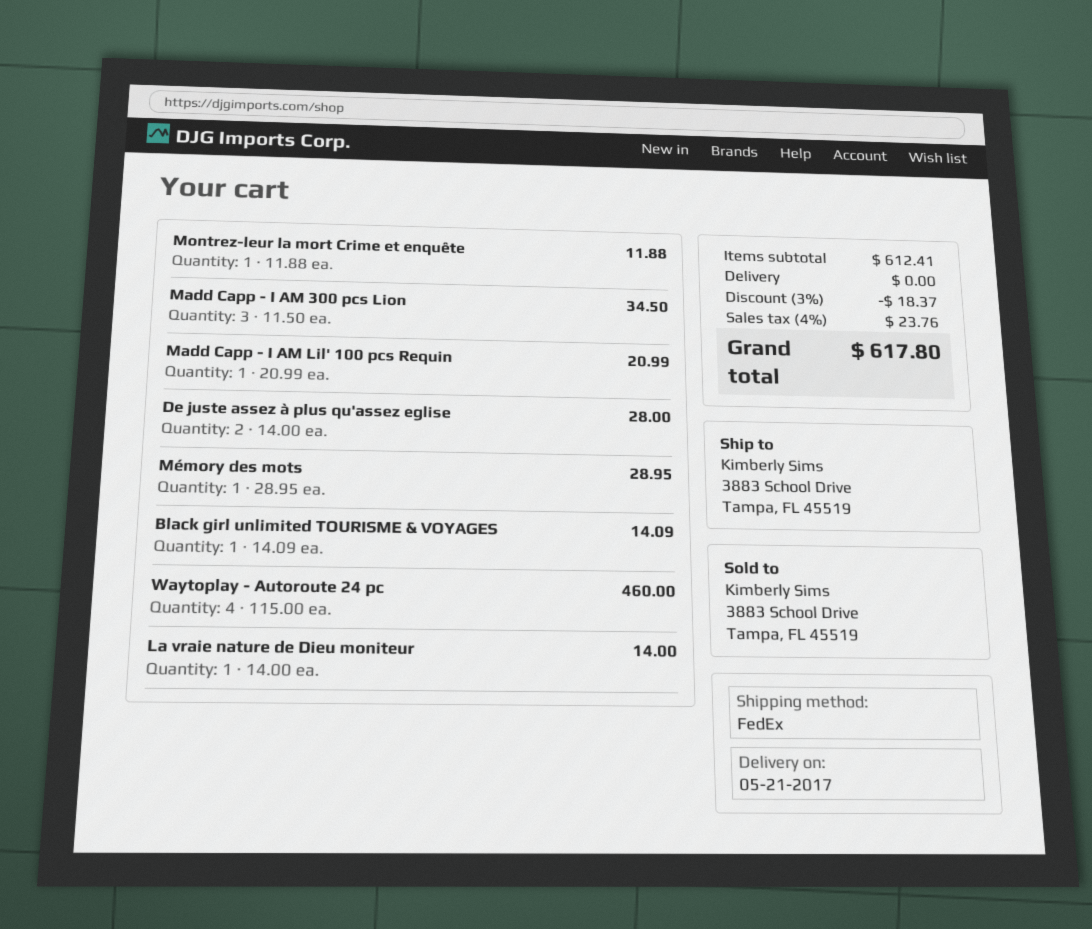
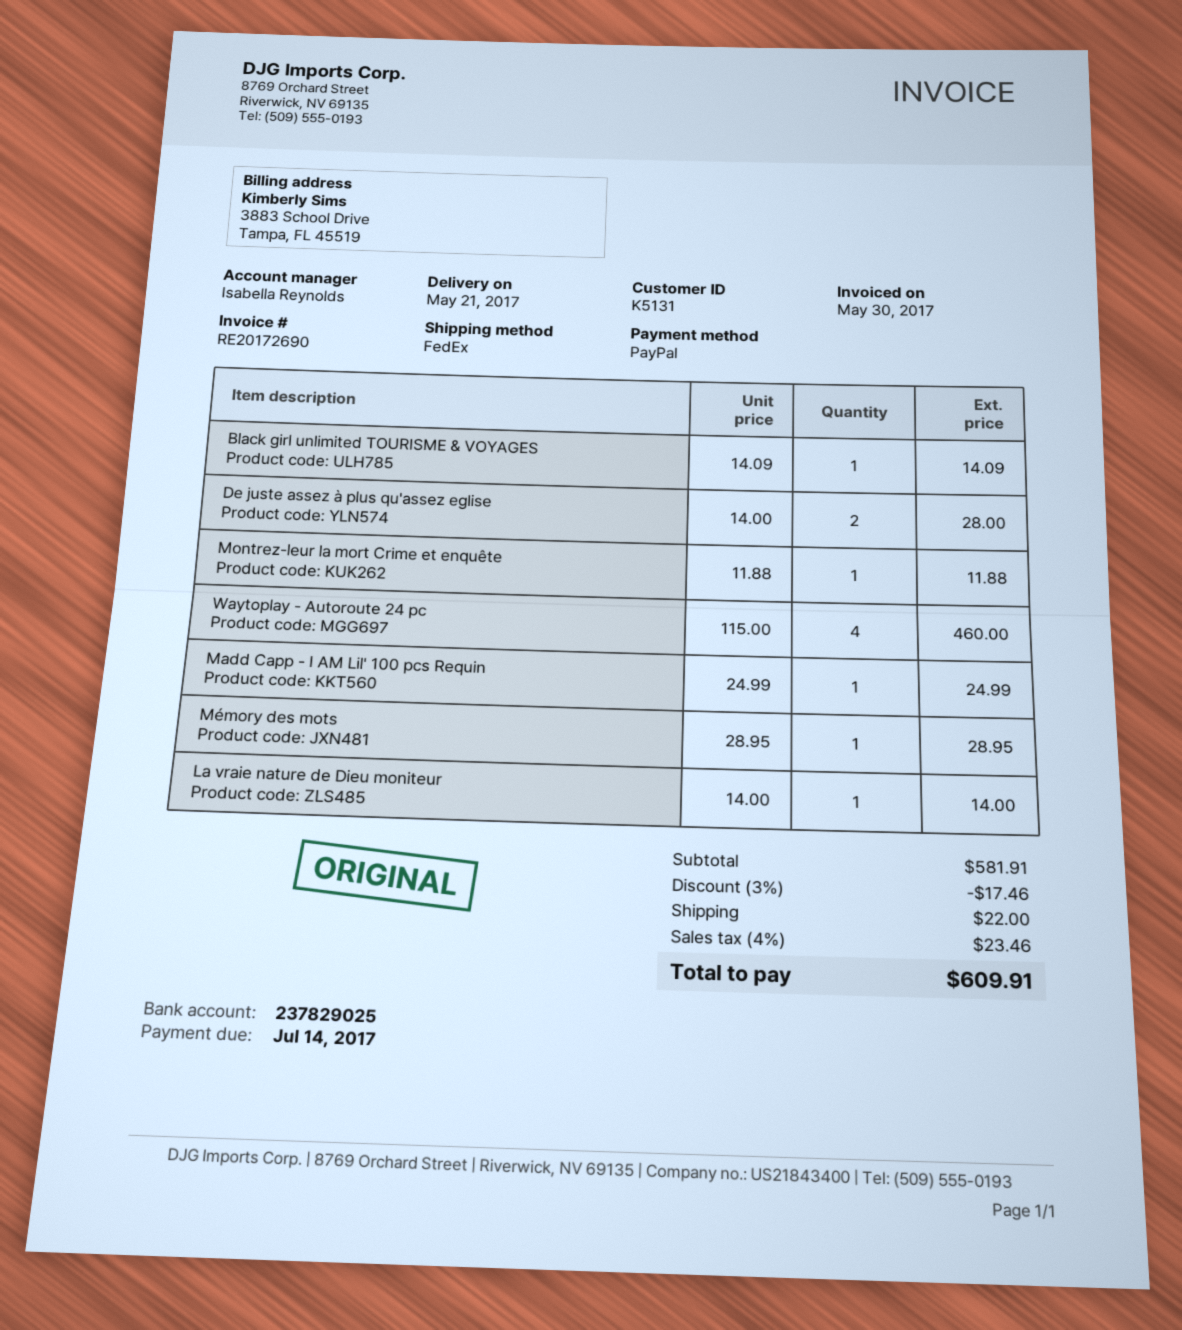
Madd Capp - I AM 300 pcs Lion: 3 x 11.50 = 34.50 -> none
Madd Capp - I AM Lil' 100 pcs Requin: 1 x 20.99 = 20.99 -> 1 x 24.99 = 24.99
subtotal: 612.41 -> 581.91
discount: 3% = 18.37 -> 3% = 17.46
shipping: 0.00 -> 22.00
tax: 4% = 23.76 -> 4% = 23.46
total: 617.80 -> 609.91

